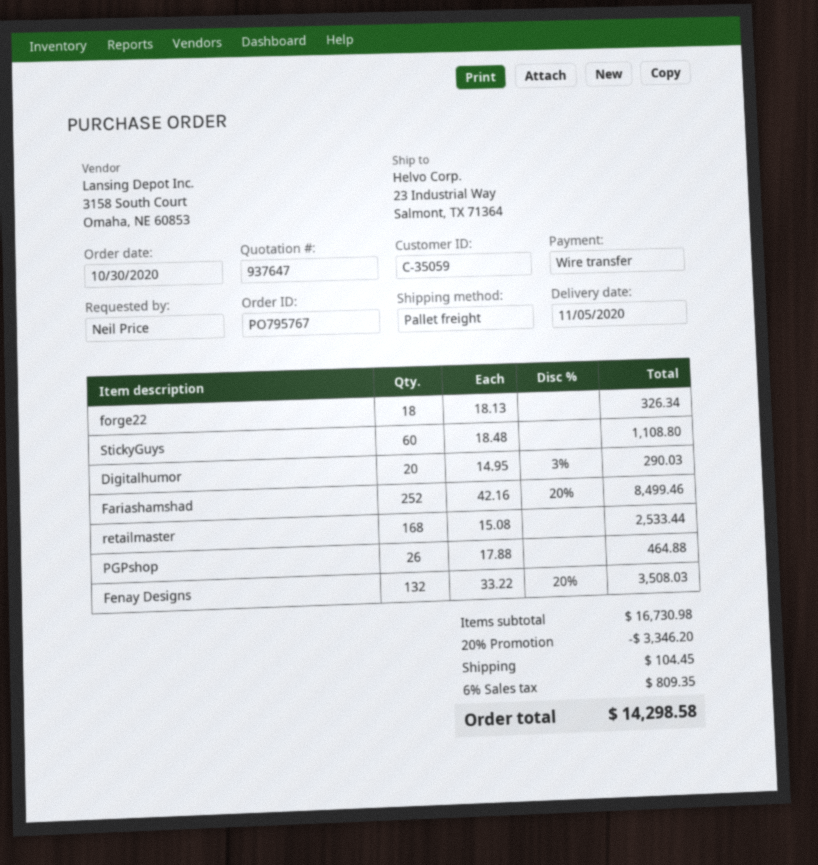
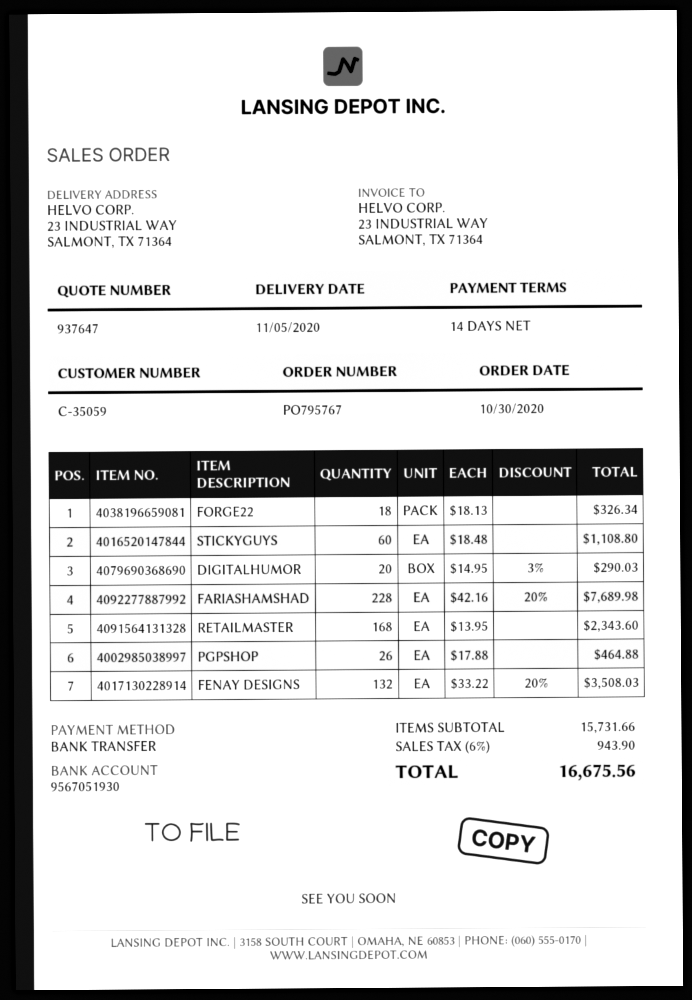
Fariashamshad: 252 x 42.16 - 20% = 8499.46 -> 228 x 42.16 - 20% = 7689.98
retailmaster: 168 x 15.08 = 2533.44 -> 168 x 13.95 = 2343.60
subtotal: 16730.98 -> 15731.66
discount: 20% = 3346.20 -> none
shipping: 104.45 -> none
tax: 6% = 809.35 -> 6% = 943.90
total: 14298.58 -> 16675.56

